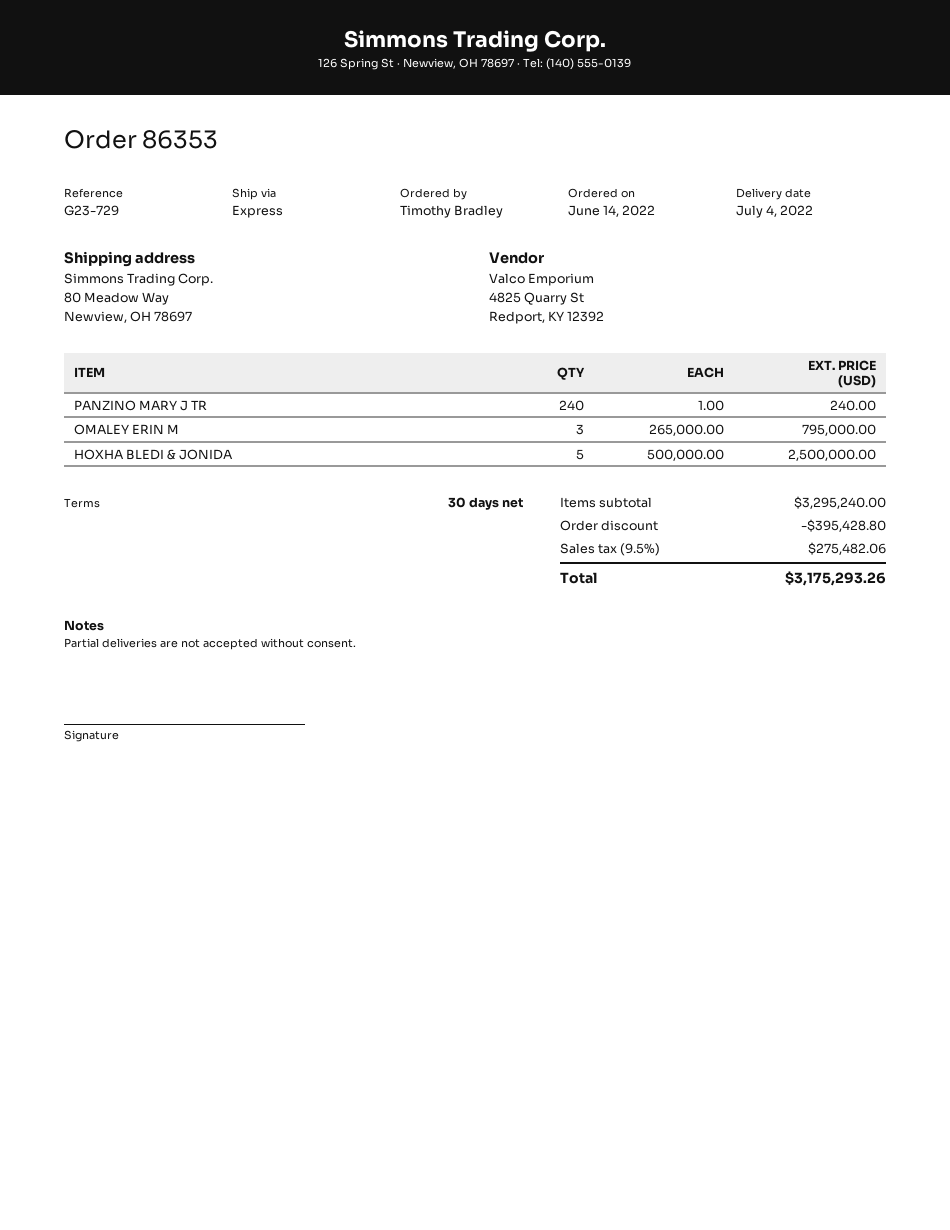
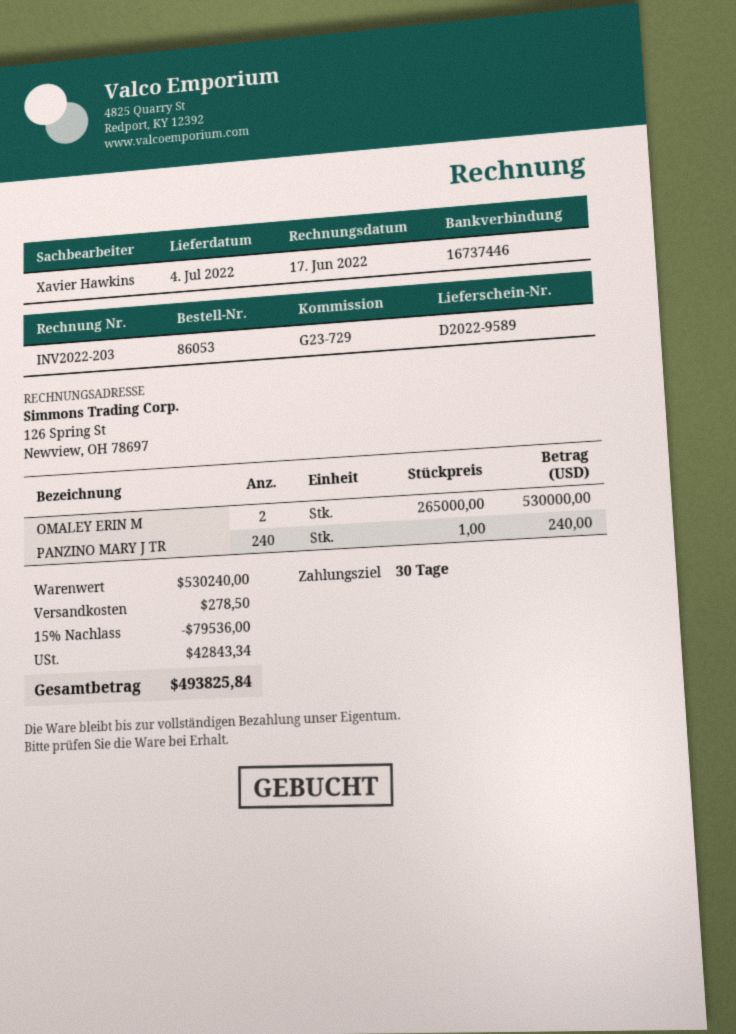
order number: 86353 -> 86053
OMALEY ERIN M: 3 x 265000.00 = 795000.00 -> 2 x 265000.00 = 530000.00
HOXHA BLEDI & JONIDA: 5 x 500000.00 = 2500000.00 -> none
subtotal: 3295240.00 -> 530240.00
discount: 395428.80 -> 79536.00
shipping: none -> 278.50
tax: 275482.06 -> 42843.34
total: 3175293.26 -> 493825.84

